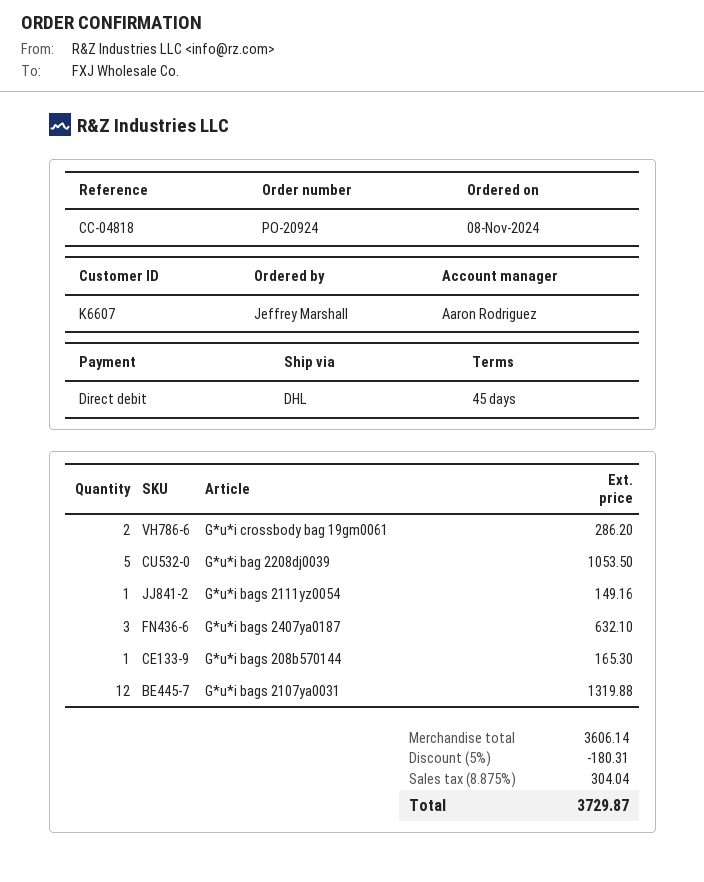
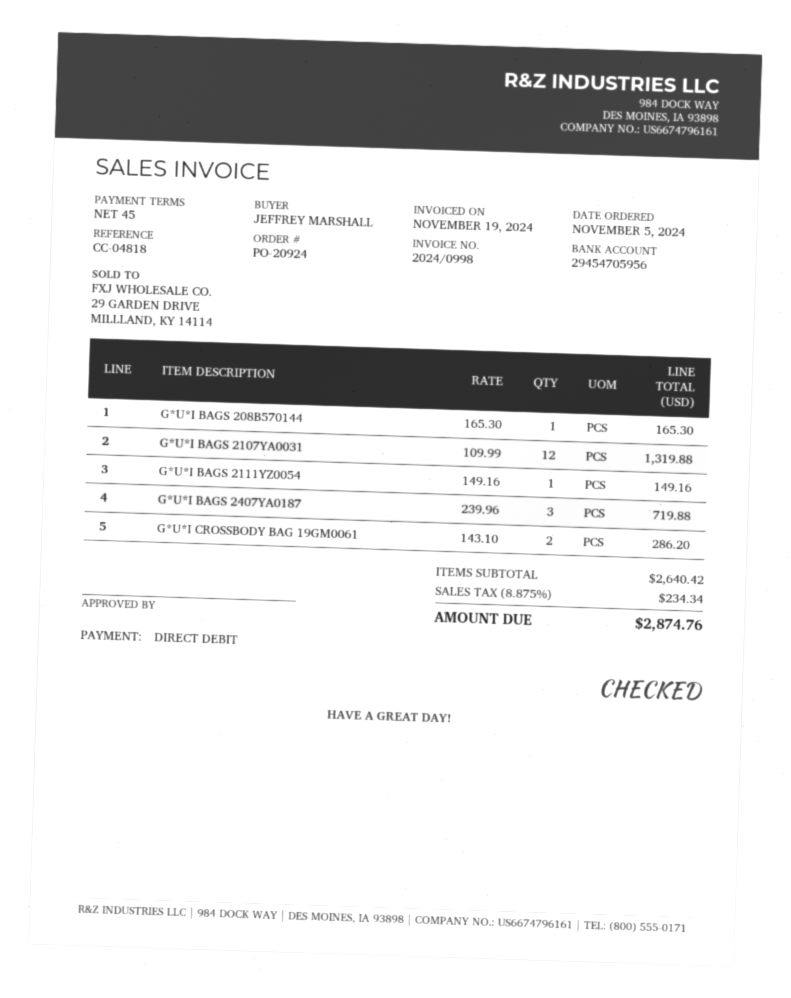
order date: 2024-11-08 -> 2024-11-05
G*u*i bag 2208dj0039: 5 for 1053.50 -> none
G*u*i bags 2407ya0187: 3 for 632.10 -> 3 for 719.88
subtotal: 3606.14 -> 2640.42
discount: 5% = 180.31 -> none
tax: 8.875% = 304.04 -> 8.875% = 234.34
total: 3729.87 -> 2874.76

